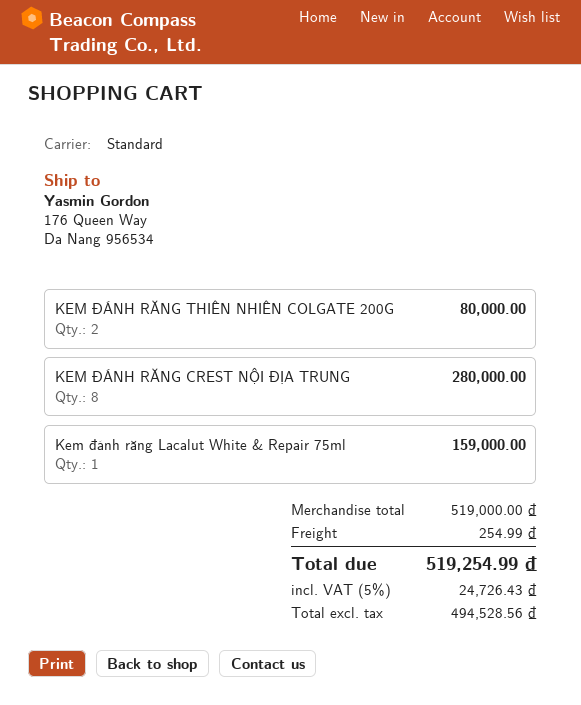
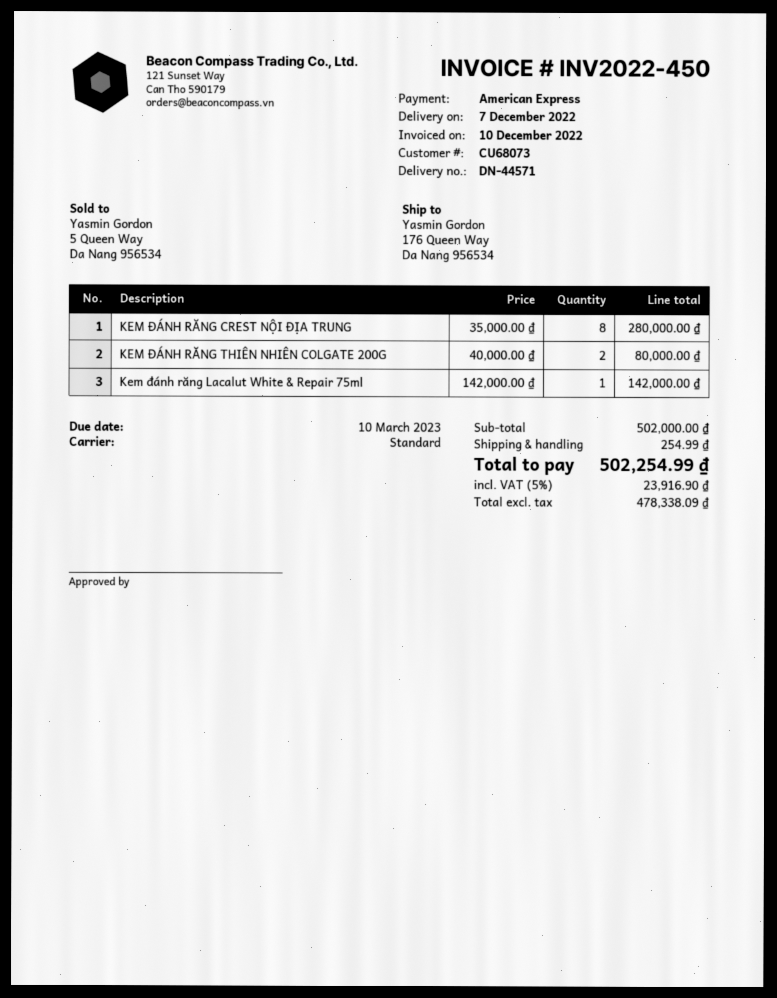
Kem đánh răng Lacalut White & Repair 75ml: 1 for 159000.00 -> 1 for 142000.00
subtotal: 519000.00 -> 502000.00
net: 494528.56 -> 478338.09
tax: 5% = 24726.43 -> 5% = 23916.90
total: 519254.99 -> 502254.99

